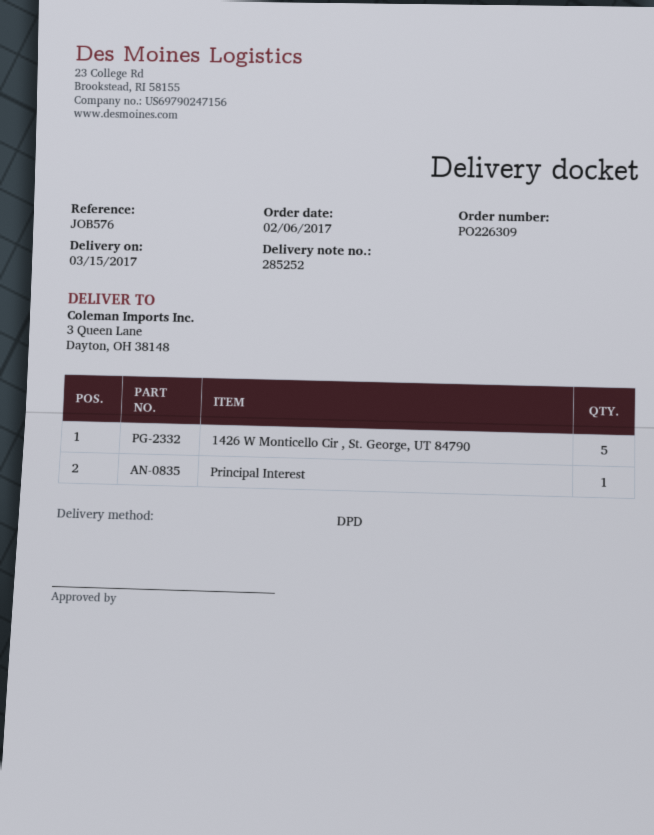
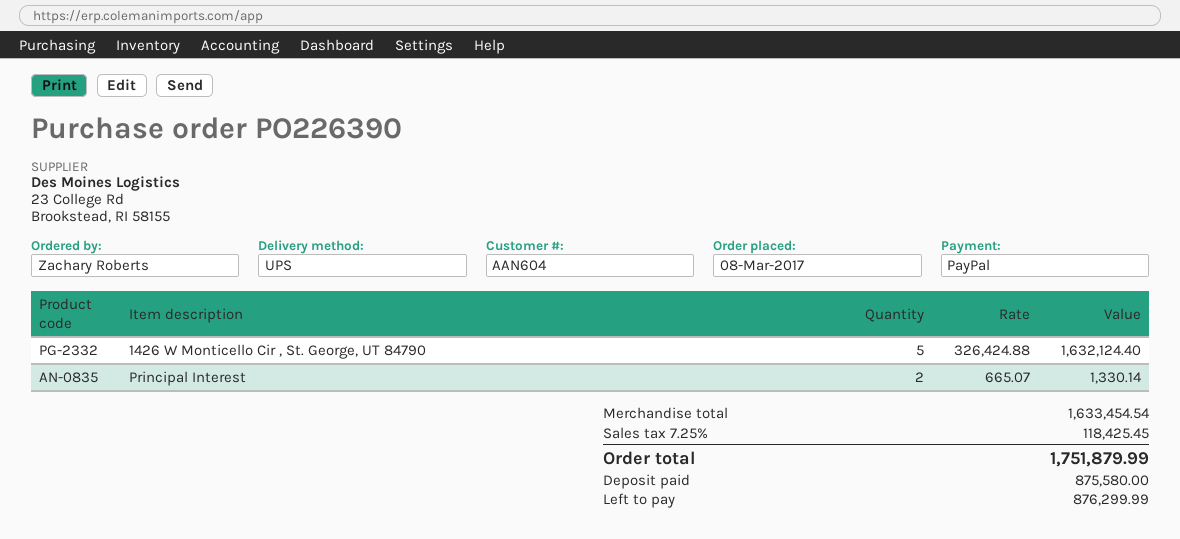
order number: PO226309 -> PO226390
order date: 2017-02-06 -> 2017-03-08
shipping method: DPD -> UPS
Principal Interest: 1 -> 2

